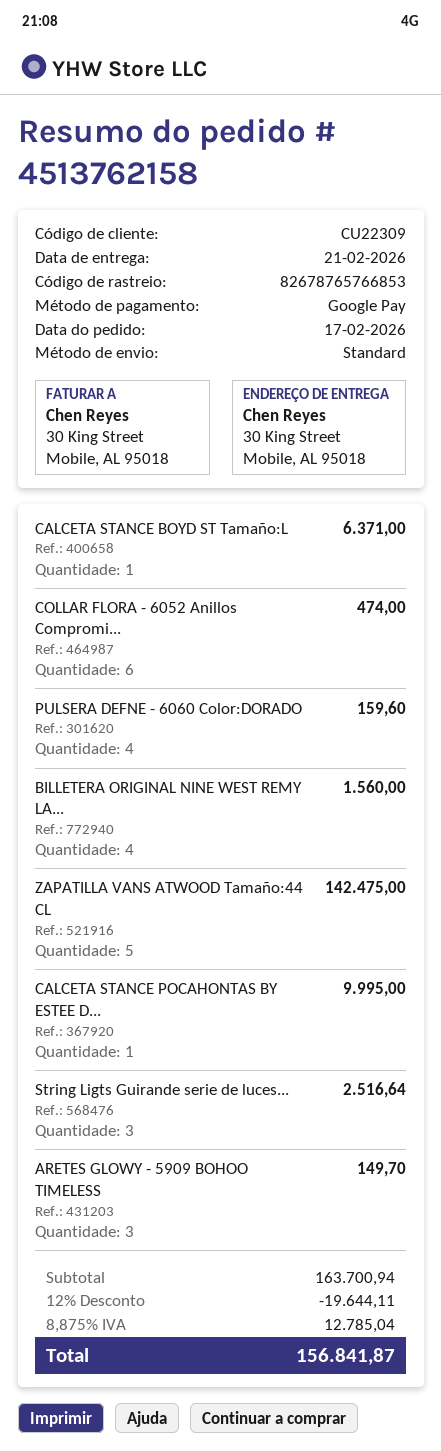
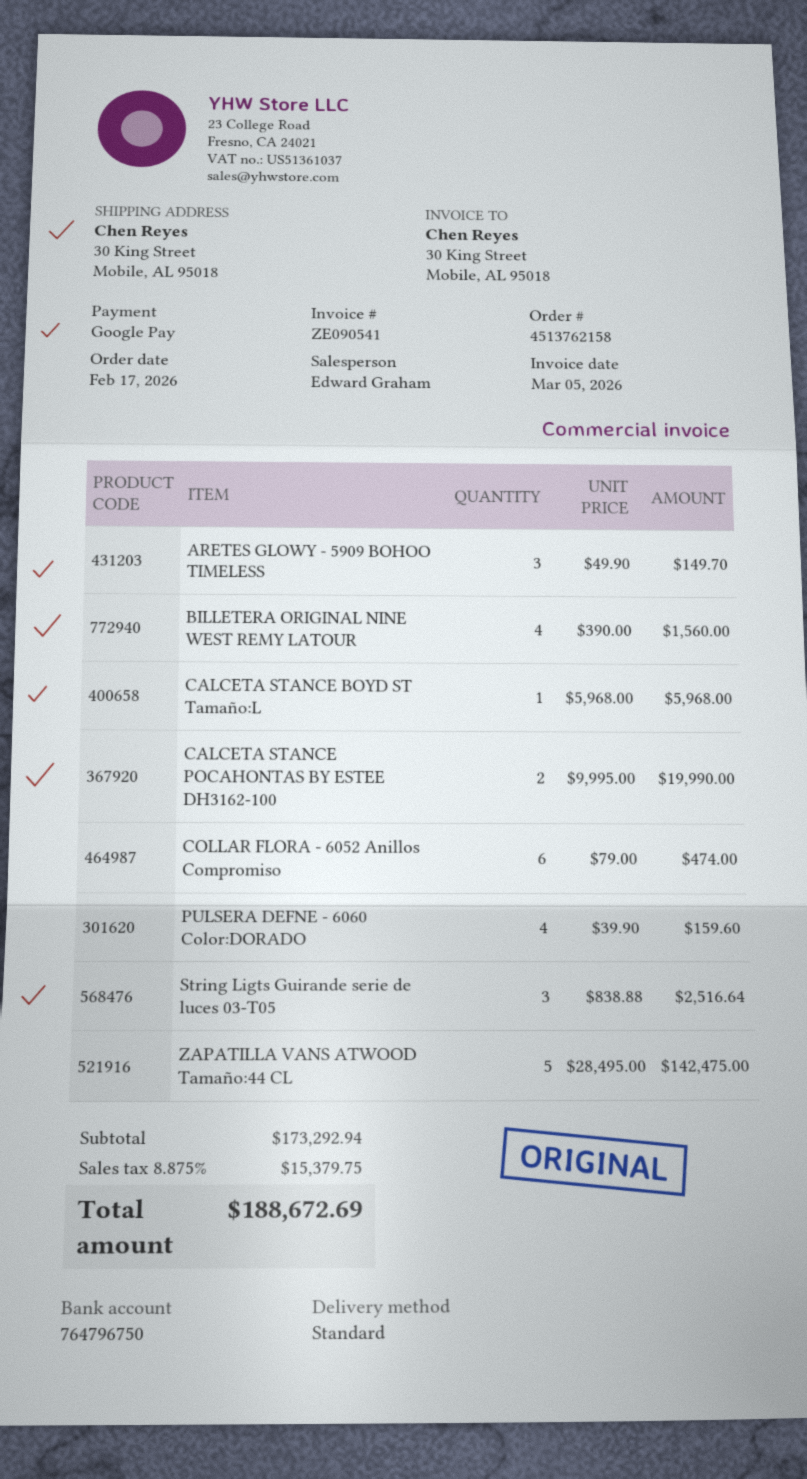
CALCETA STANCE BOYD ST Tamaño:L: 1 for 6371.00 -> 1 for 5968.00
CALCETA STANCE POCAHONTAS BY ESTEE D...: 1 for 9995.00 -> 2 for 19990.00
subtotal: 163700.94 -> 173292.94
discount: 12% = 19644.11 -> none
tax: 8.875% = 12785.04 -> 8.875% = 15379.75
total: 156841.87 -> 188672.69

